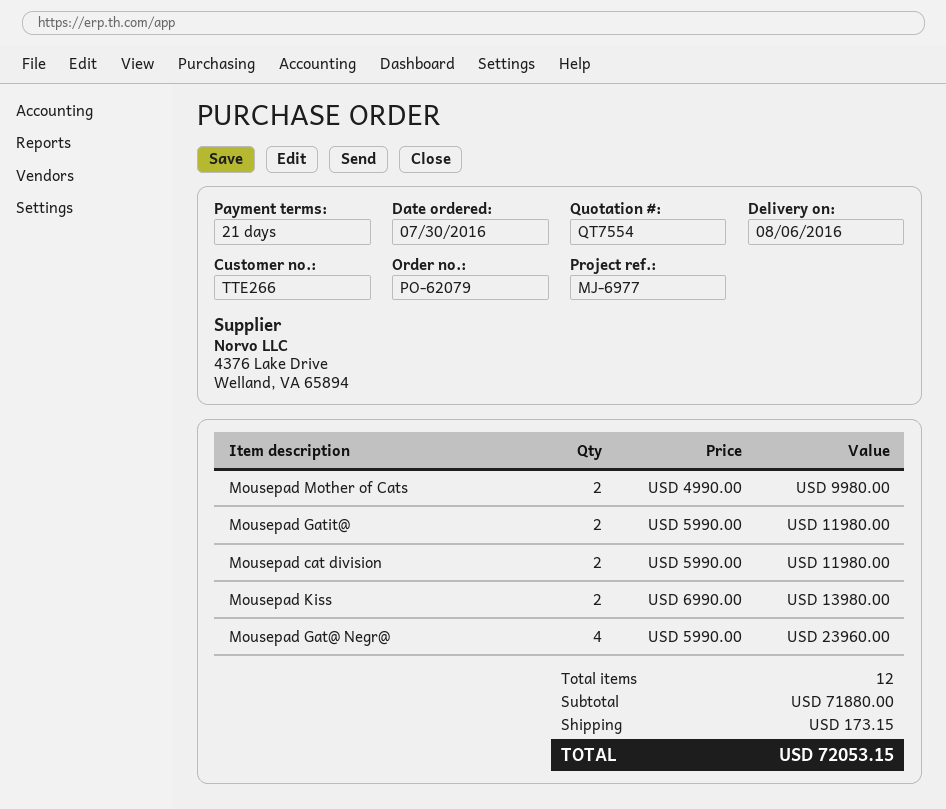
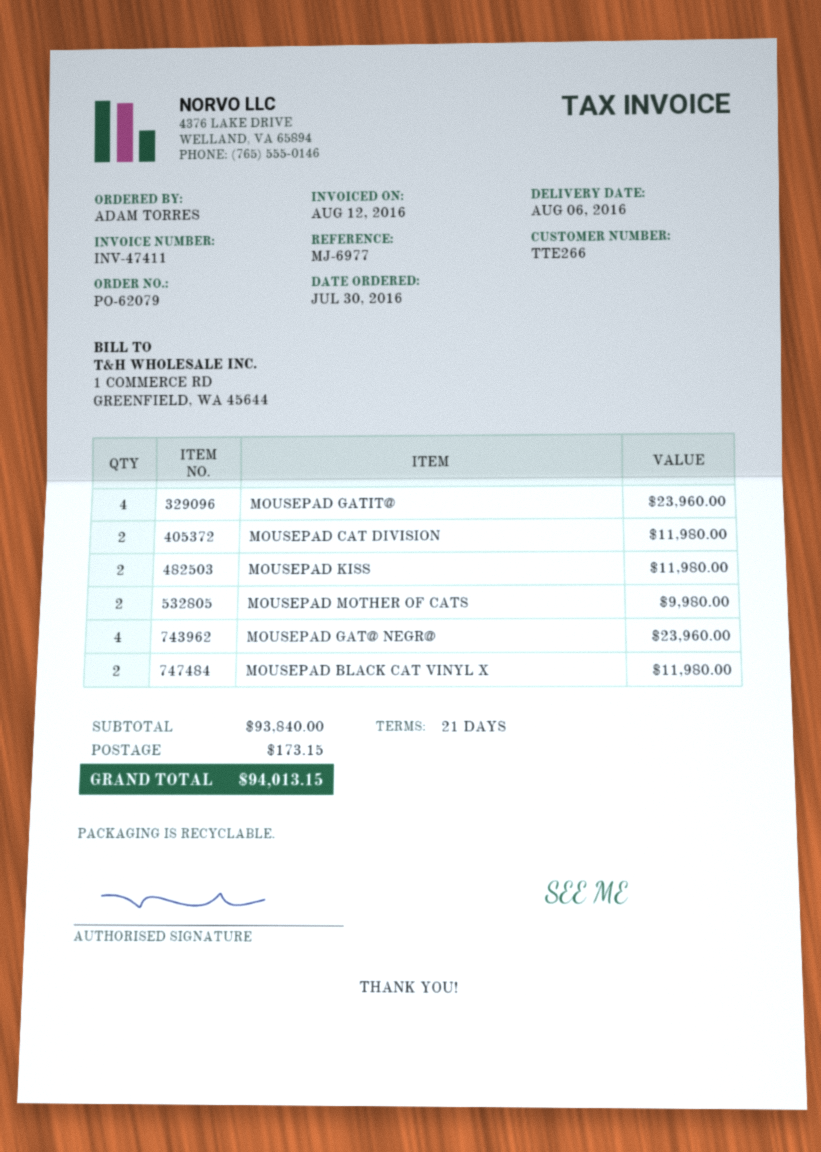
Mousepad Gatit@: 2 for 11980.00 -> 4 for 23960.00
Mousepad Kiss: 2 for 13980.00 -> 2 for 11980.00
MOUSEPAD BLACK CAT VINYL X: none -> 2 for 11980.00
subtotal: 71880.00 -> 93840.00
total: 72053.15 -> 94013.15

